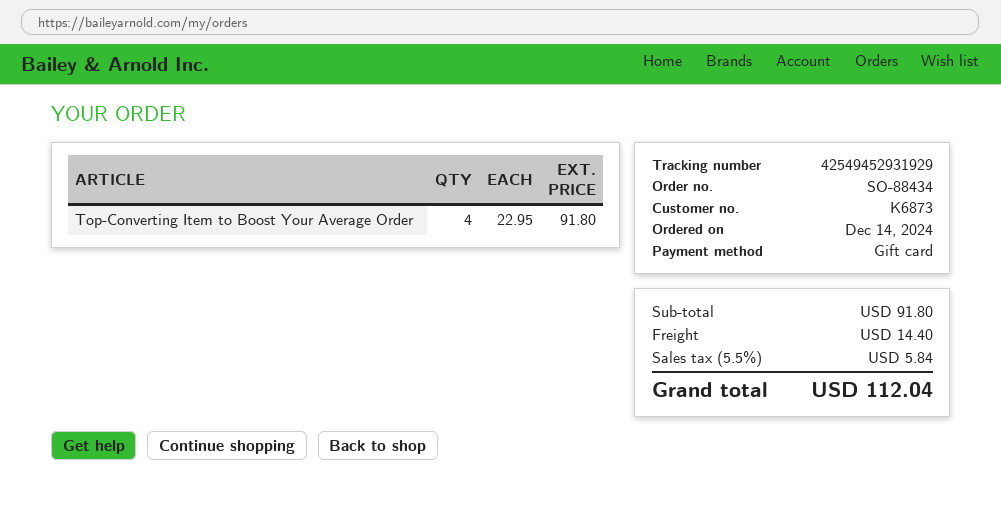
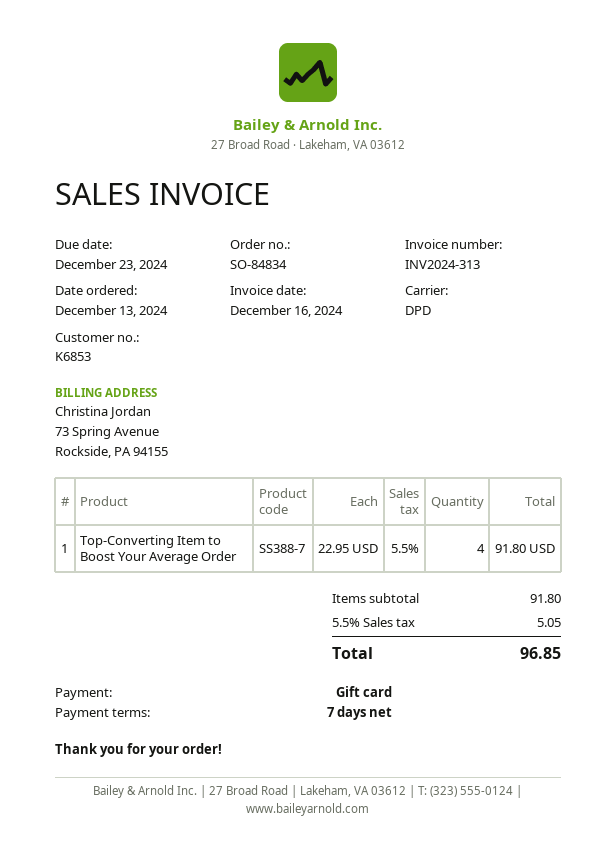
order number: SO-88434 -> SO-84834
order date: 2024-12-14 -> 2024-12-13
customer number: K6873 -> K6853
shipping: 14.40 -> none
tax: 5.5% = 5.84 -> 5.5% = 5.05
total: 112.04 -> 96.85

